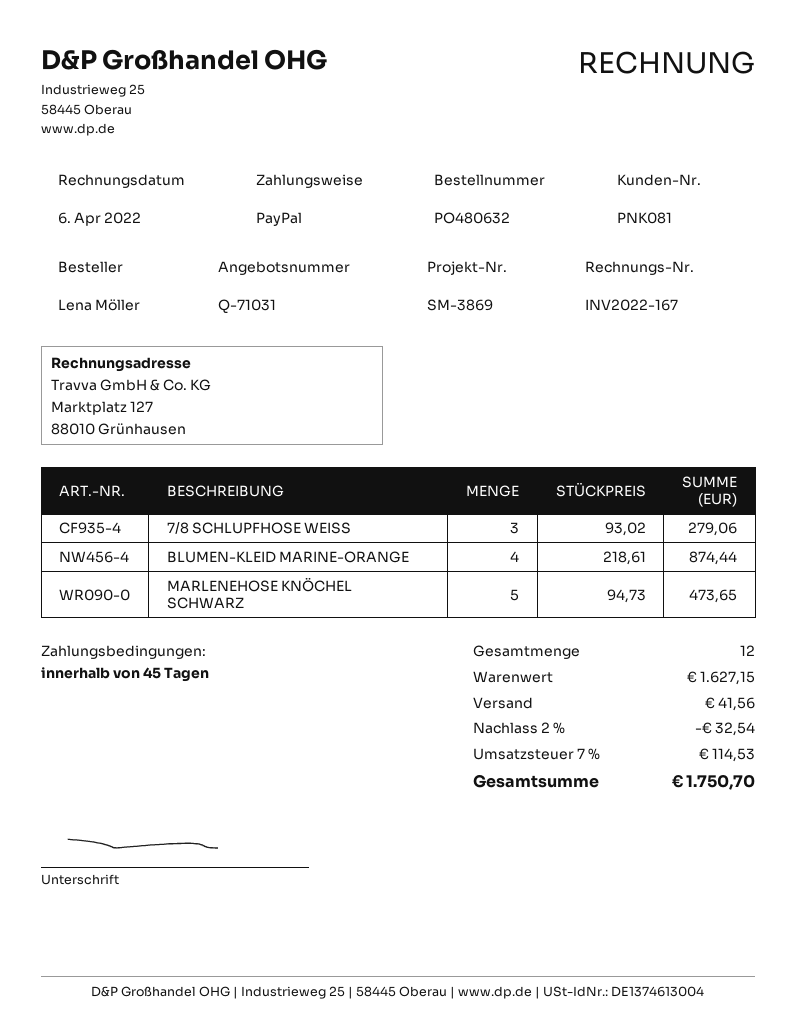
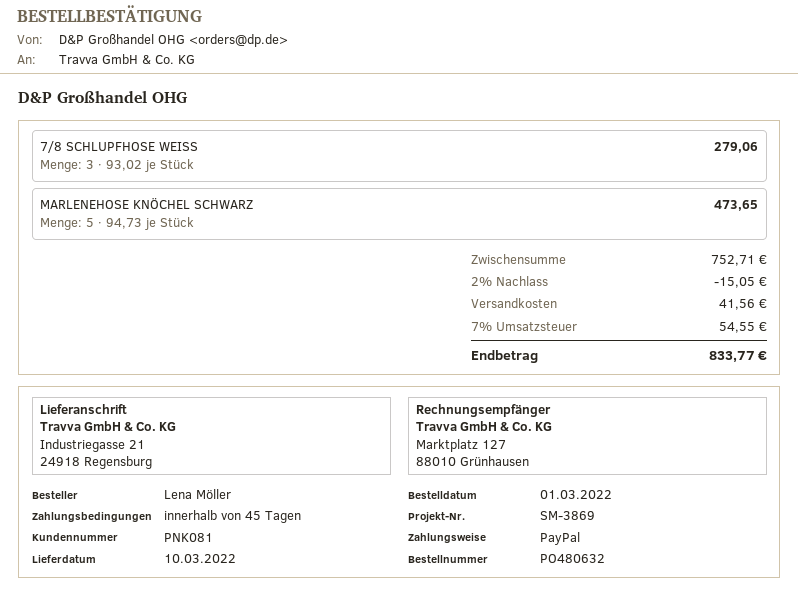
BLUMEN-KLEID MARINE-ORANGE: 4 x 218.61 = 874.44 -> none
subtotal: 1627.15 -> 752.71
discount: 2% = 32.54 -> 2% = 15.05
tax: 7% = 114.53 -> 7% = 54.55
total: 1750.70 -> 833.77

